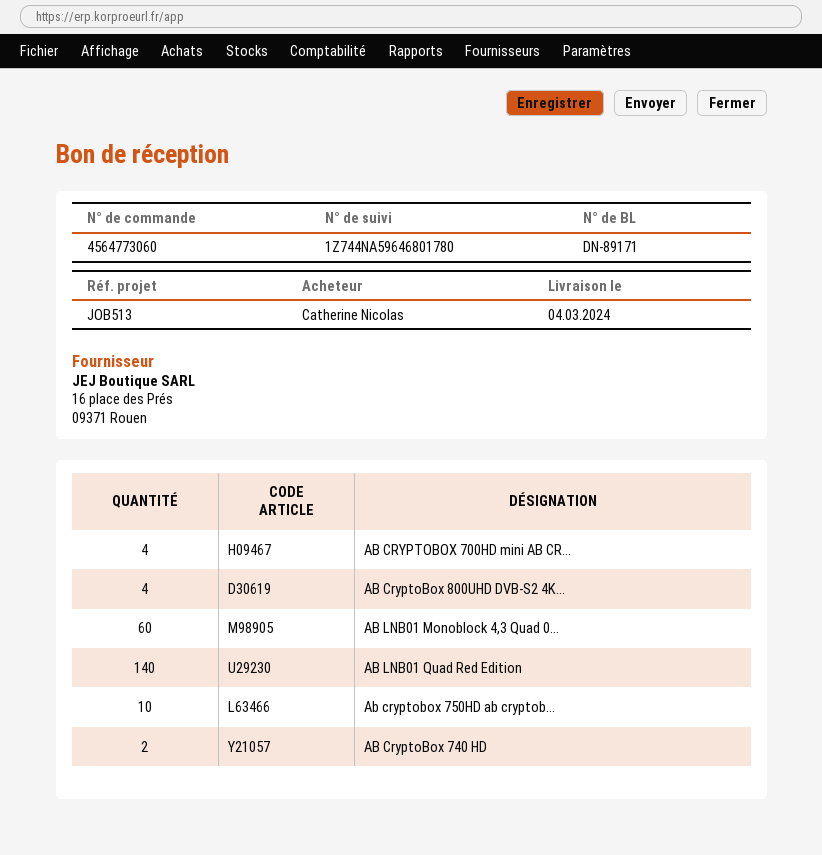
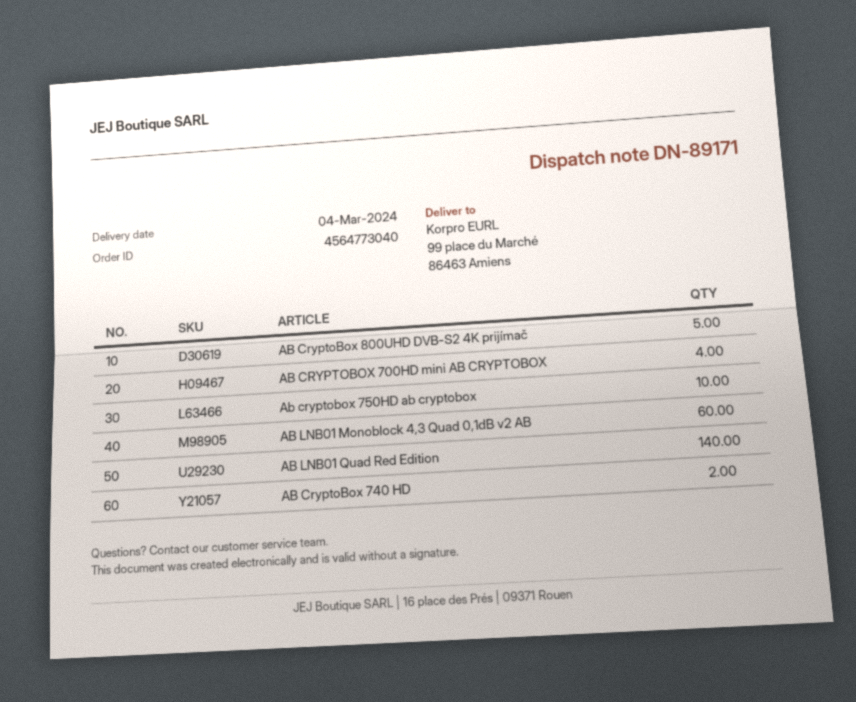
order number: 4564773060 -> 4564773040
AB CryptoBox 800UHD DVB-S2 4K...: 4 -> 5

